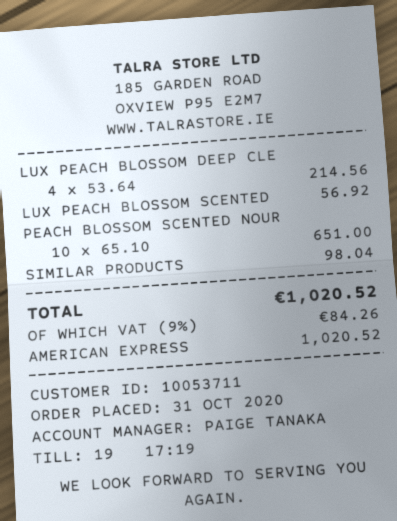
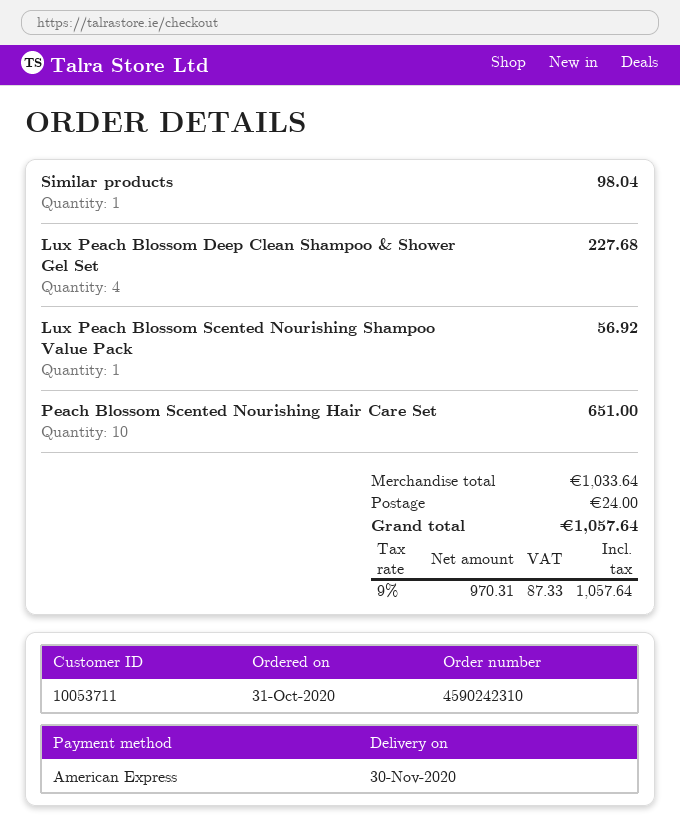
LUX PEACH BLOSSOM DEEP CLE: 4 for 214.56 -> 4 for 227.68
shipping: none -> 24.00
tax: 9% = 84.26 -> 9% = 87.33
total: 1020.52 -> 1057.64

